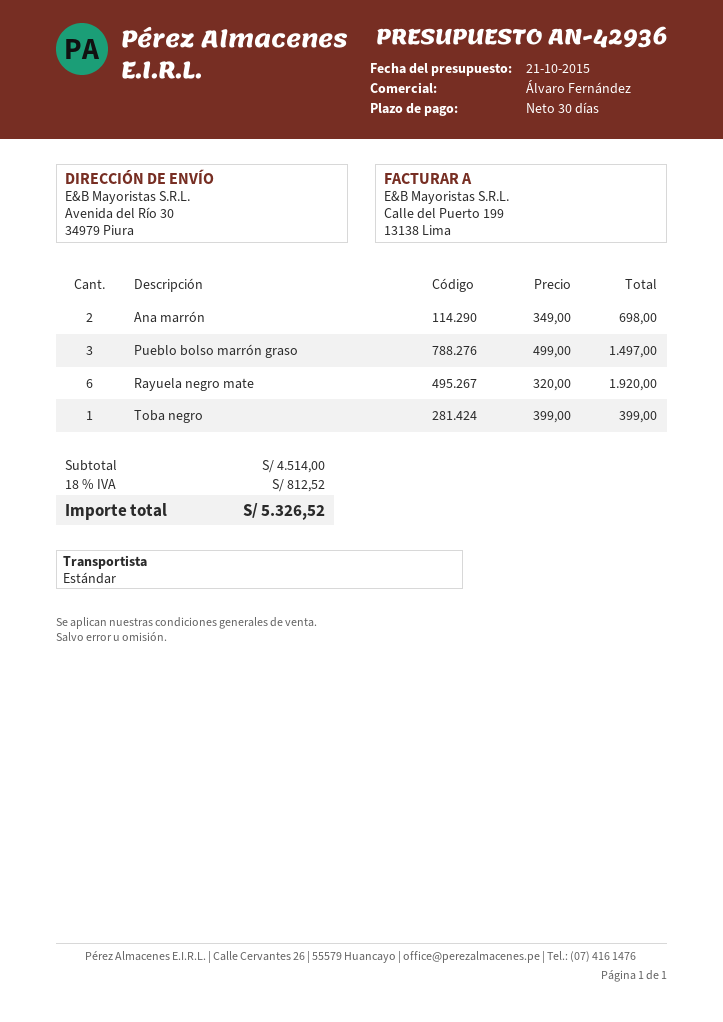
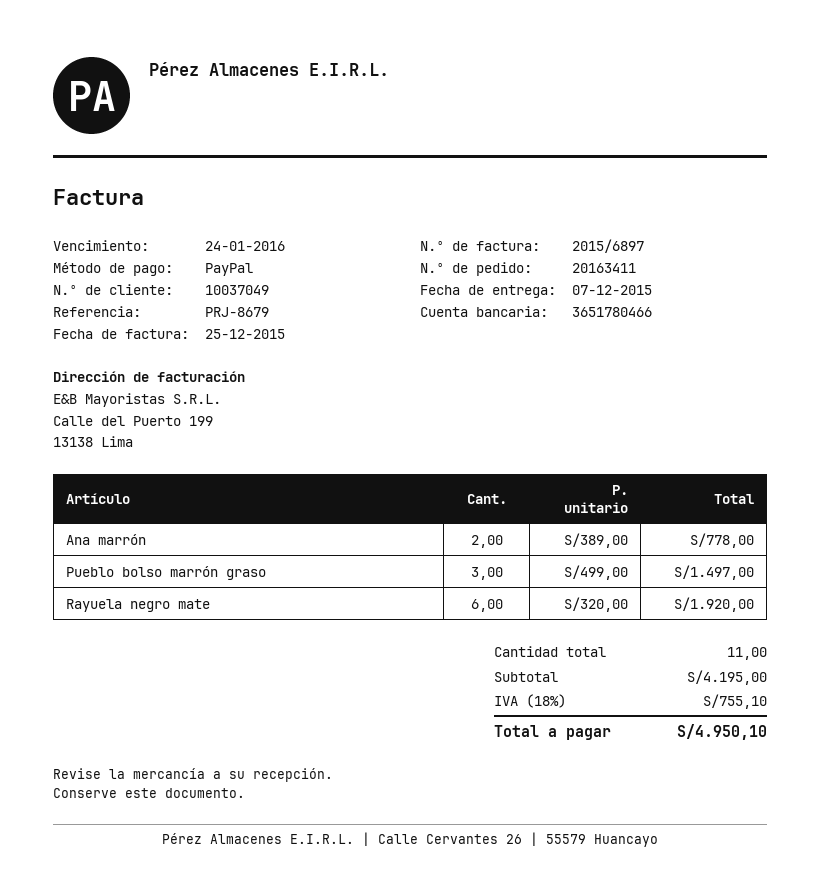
Ana marrón: 2 x 349.00 = 698.00 -> 2 x 389.00 = 778.00
Toba negro: 1 x 399.00 = 399.00 -> none
subtotal: 4514.00 -> 4195.00
tax: 18% = 812.52 -> 18% = 755.10
total: 5326.52 -> 4950.10

